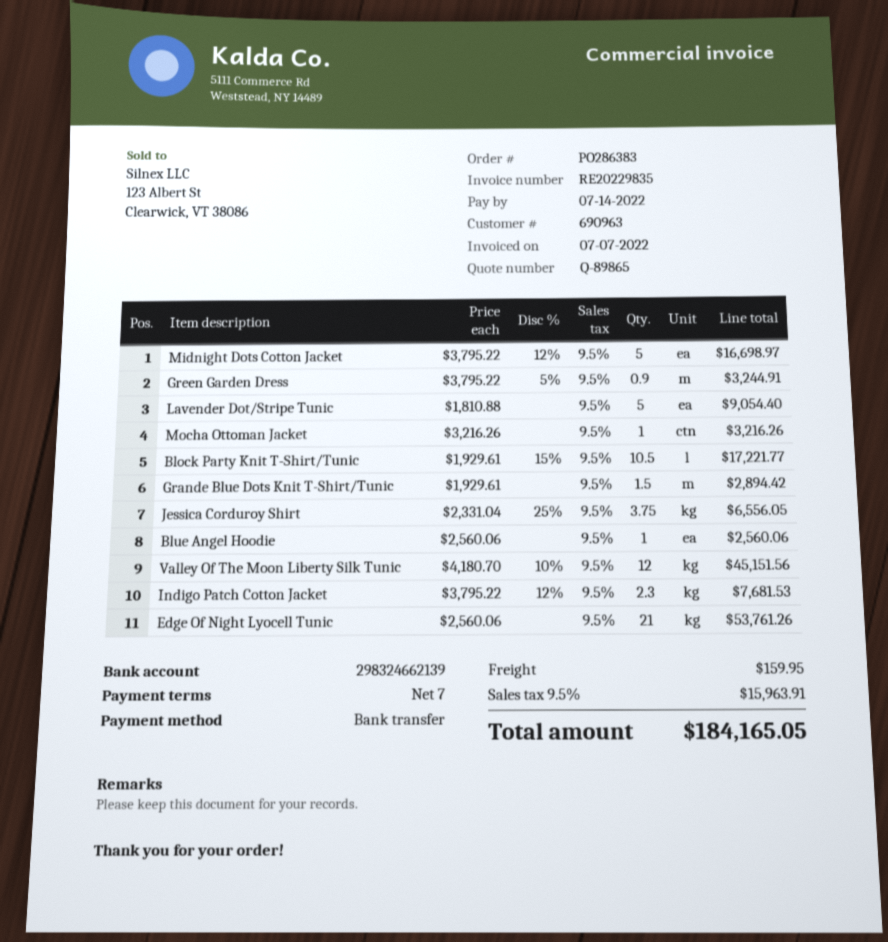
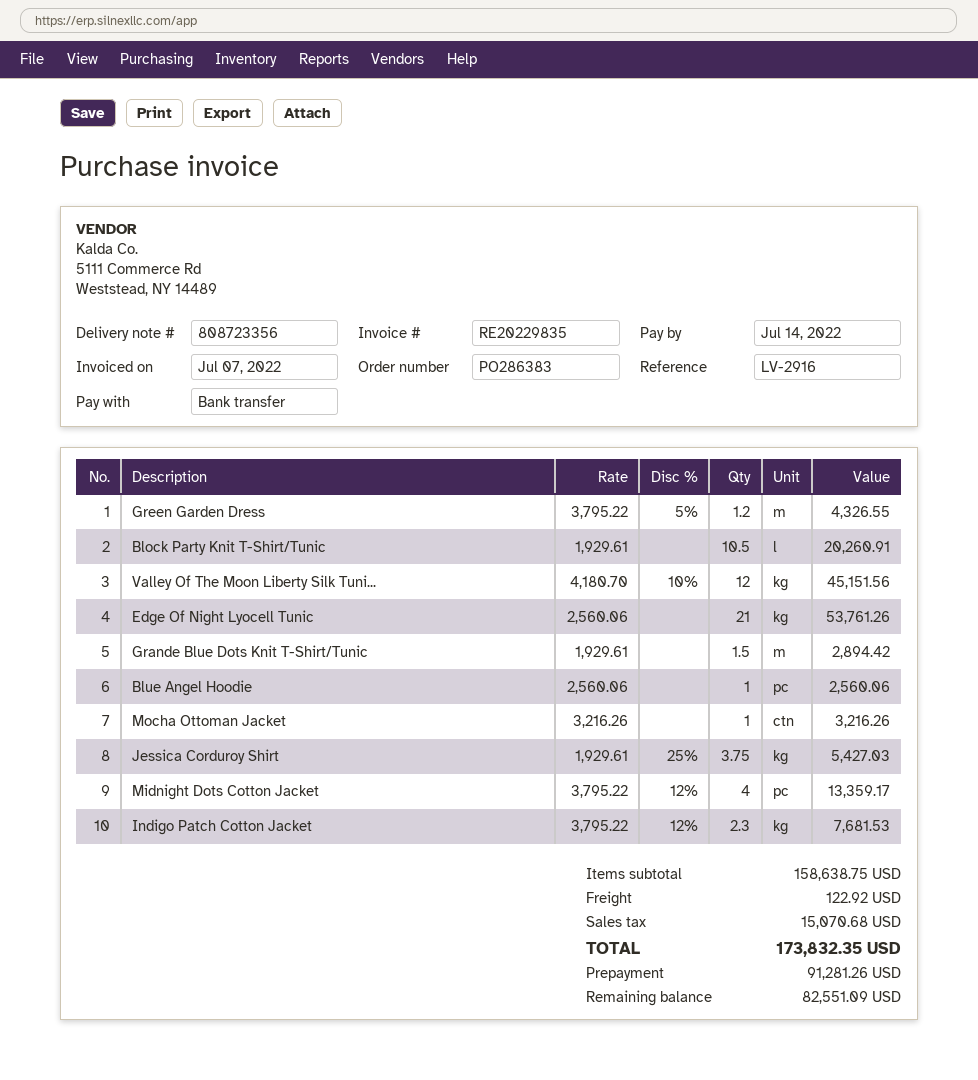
Midnight Dots Cotton Jacket: 5 x 3795.22 - 12% = 16698.97 -> 4 x 3795.22 - 12% = 13359.17
Green Garden Dress: 0.9 x 3795.22 - 5% = 3244.91 -> 1.2 x 3795.22 - 5% = 4326.55
Lavender Dot/Stripe Tunic: 5 x 1810.88 = 9054.40 -> none
Block Party Knit T-Shirt/Tunic: 10.5 x 1929.61 - 15% = 17221.77 -> 10.5 x 1929.61 = 20260.91
Jessica Corduroy Shirt: 3.75 x 2331.04 - 25% = 6556.05 -> 3.75 x 1929.61 - 25% = 5427.03
shipping: 159.95 -> 122.92
tax: 15963.91 -> 15070.68
total: 184165.05 -> 173832.35

